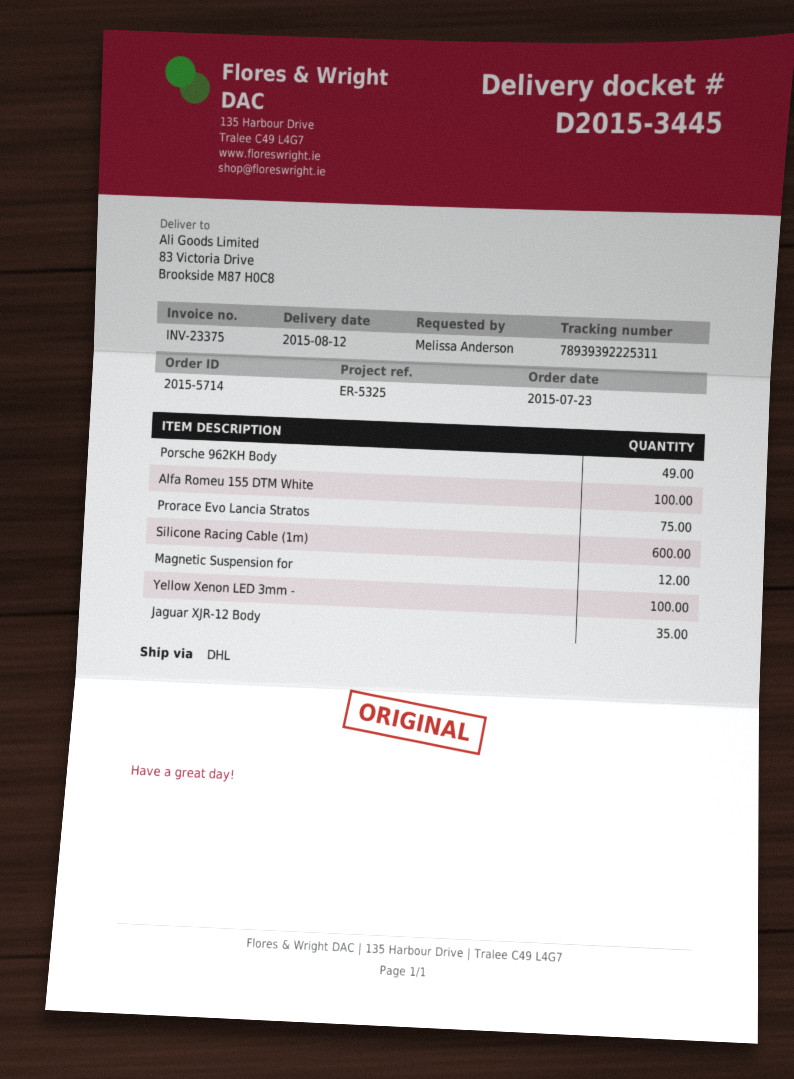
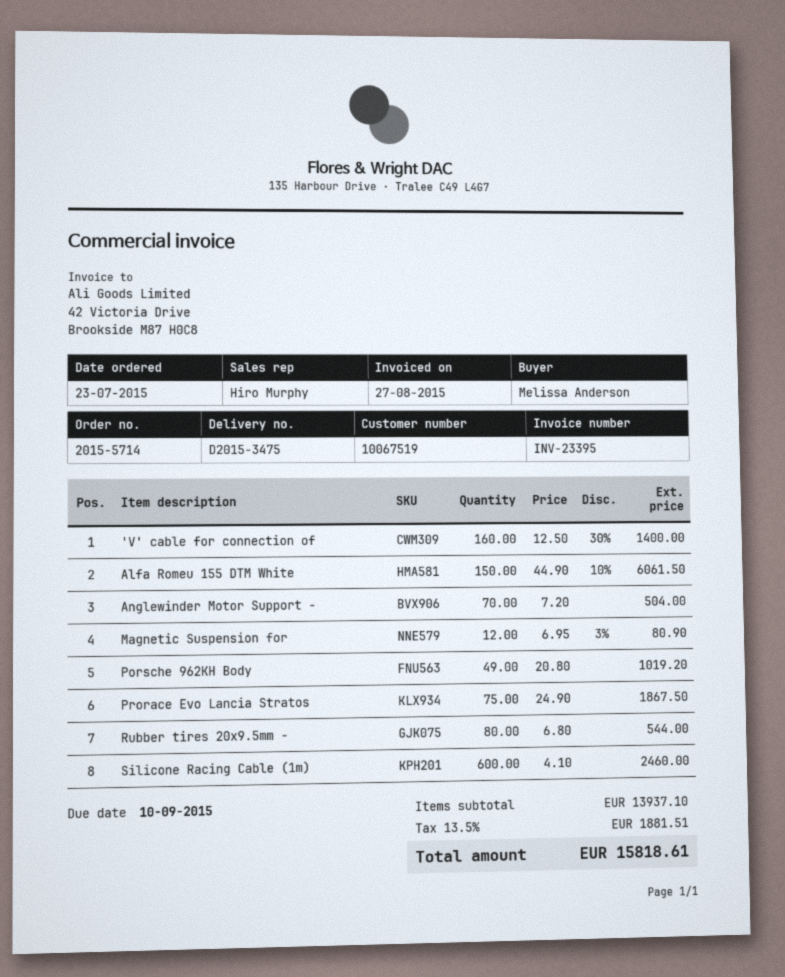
delivery note number: D2015-3445 -> D2015-3475
invoice number: INV-23375 -> INV-23395
Alfa Romeu 155 DTM White: 100 -> 150
Yellow Xenon LED 3mm -: 100 -> none
Jaguar XJR-12 Body: 35 -> none
'V' cable for connection of: none -> 160
Anglewinder Motor Support -: none -> 70
Rubber tires 20x9.5mm -: none -> 80

